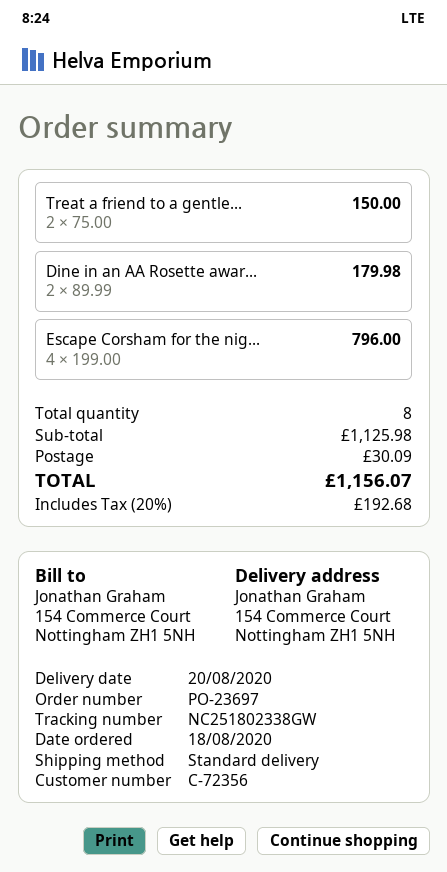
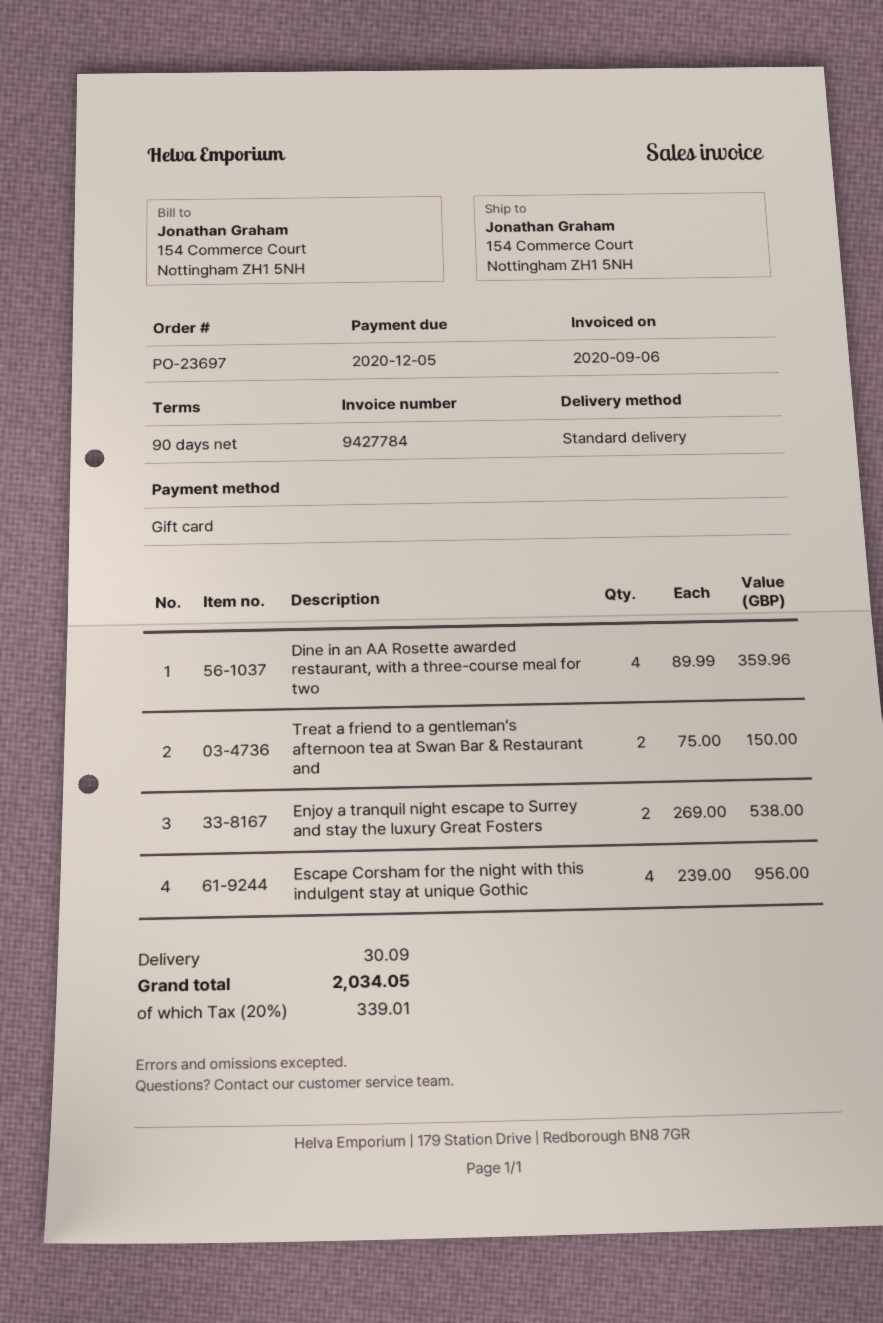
Dine in an AA Rosette awar...: 2 x 89.99 = 179.98 -> 4 x 89.99 = 359.96
Escape Corsham for the nig...: 4 x 199.00 = 796.00 -> 4 x 239.00 = 956.00
Enjoy a tranquil night escape to Surrey and stay the luxury Great Fosters: none -> 2 x 269.00 = 538.00
tax: 20% = 192.68 -> 20% = 339.01
total: 1156.07 -> 2034.05

